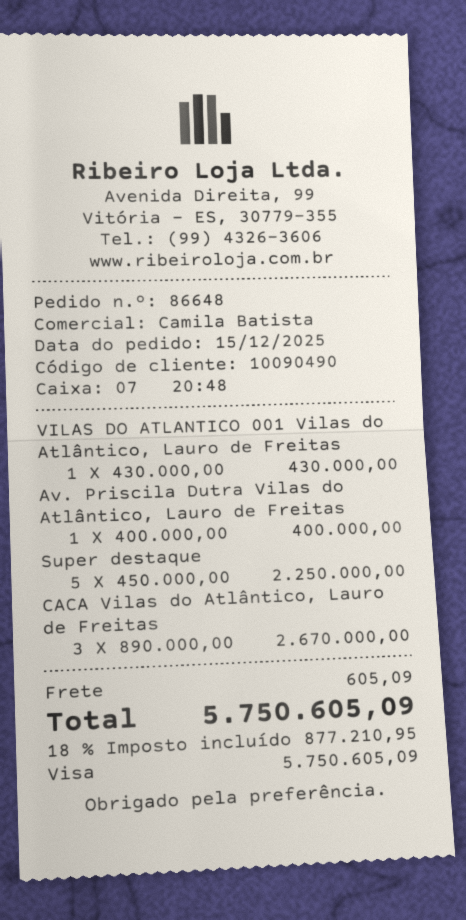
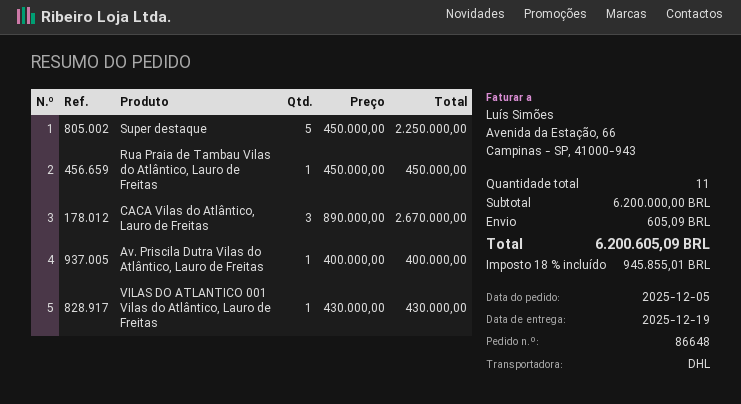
order date: 2025-12-15 -> 2025-12-05
Rua Praia de Tambau Vilas do Atlântico, Lauro de Freitas: none -> 1 x 450000.00 = 450000.00
tax: 18% = 877210.95 -> 18% = 945855.01
total: 5750605.09 -> 6200605.09

